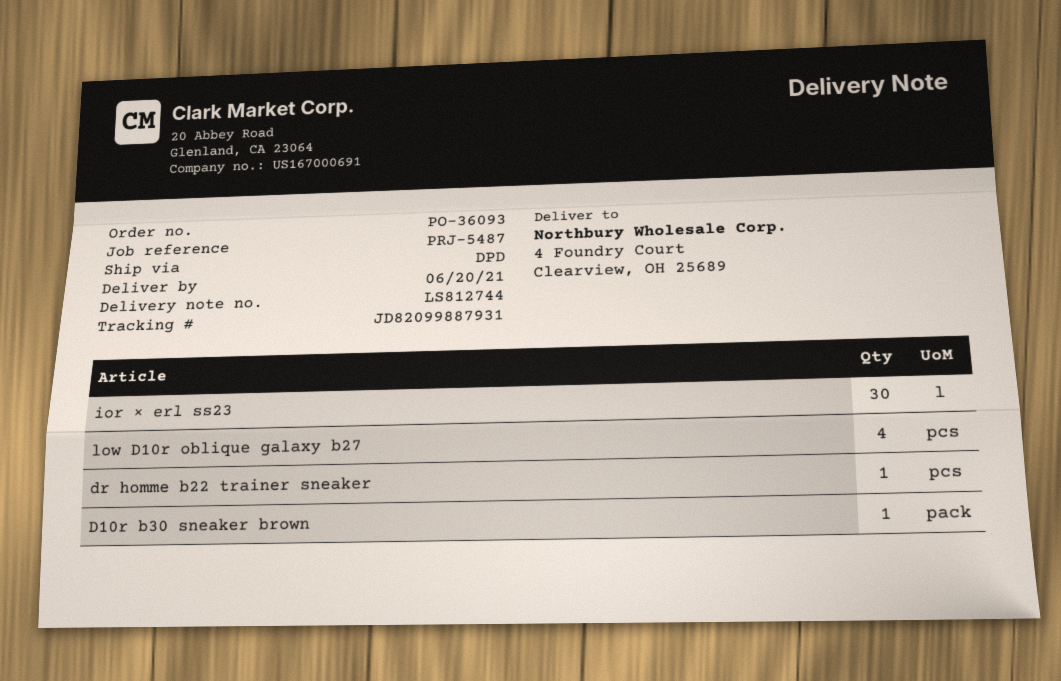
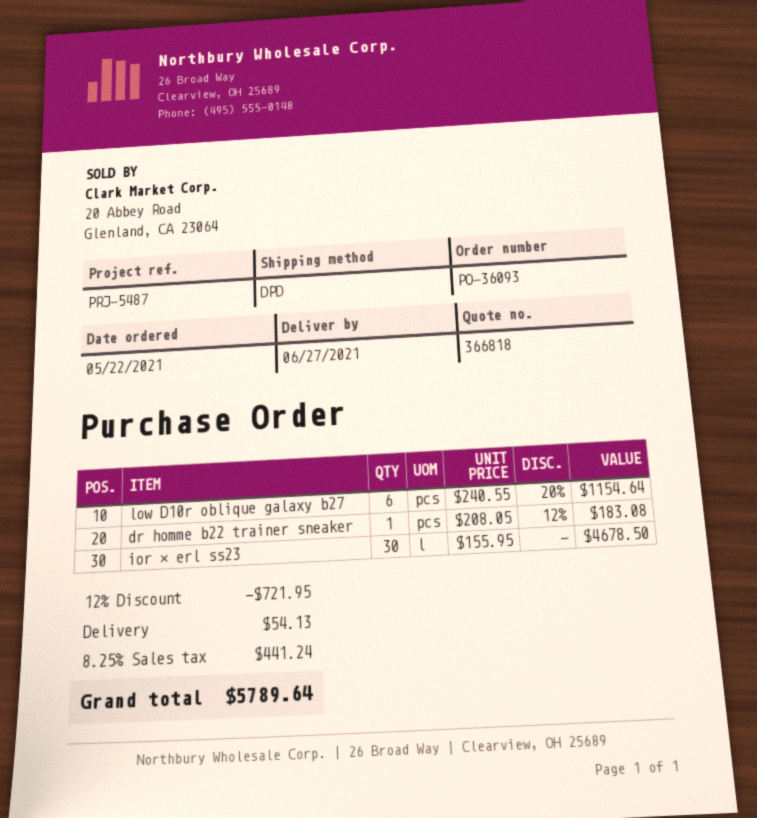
delivery date: 2021-06-20 -> 2021-06-27
low D10r oblique galaxy b27: 4 -> 6
D10r b30 sneaker brown: 1 -> none

